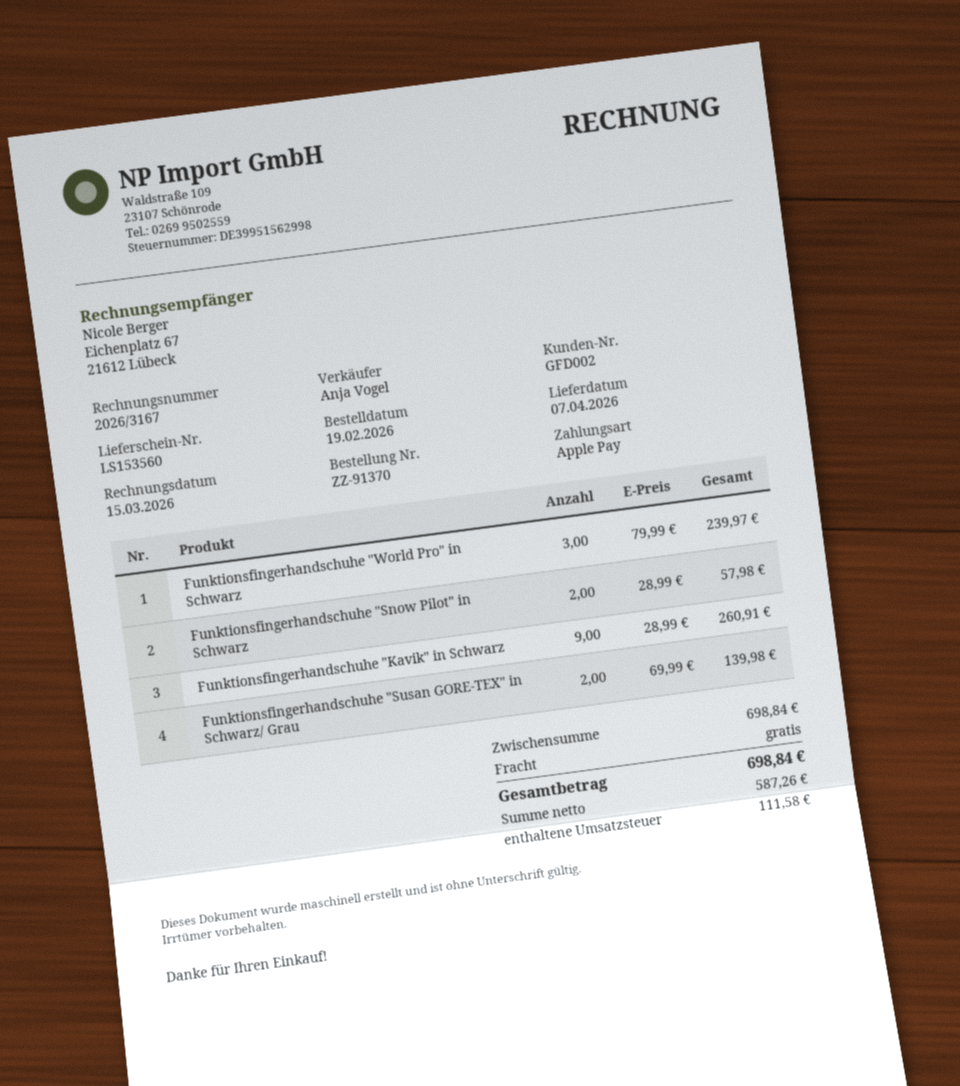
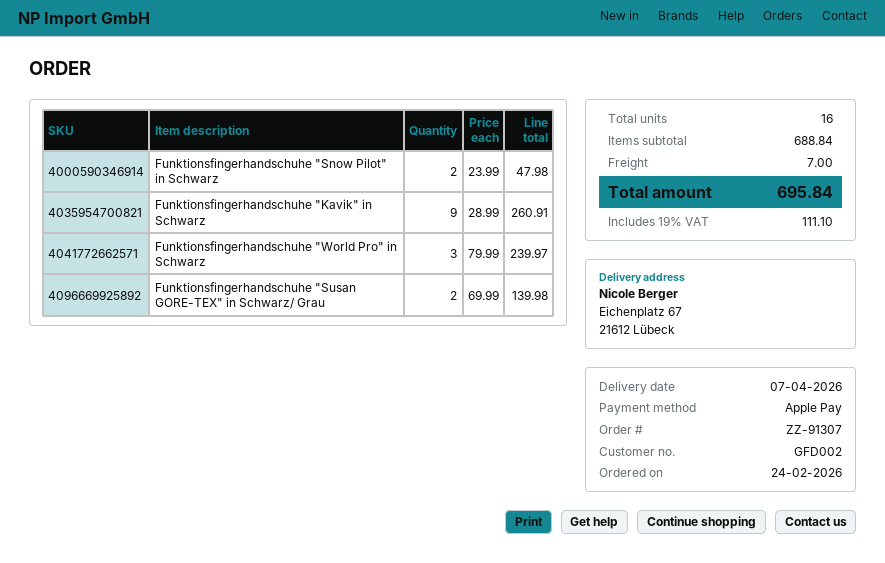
order number: ZZ-91370 -> ZZ-91307
order date: 2026-02-19 -> 2026-02-24
Funktionsfingerhandschuhe "Snow Pilot" in Schwarz: 2 x 28.99 = 57.98 -> 2 x 23.99 = 47.98
subtotal: 698.84 -> 688.84
shipping: 0.00 -> 7.00
tax: 111.58 -> 111.10
total: 698.84 -> 695.84

